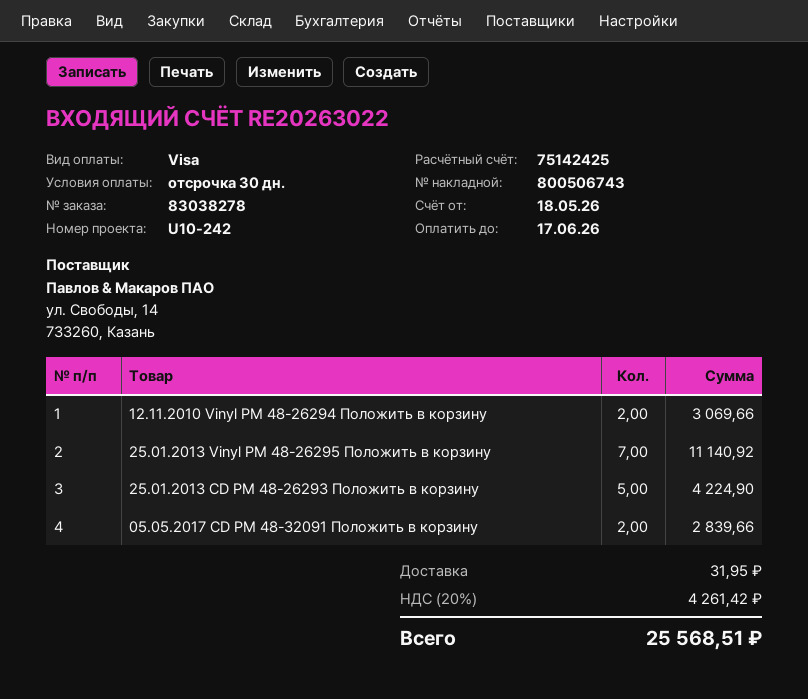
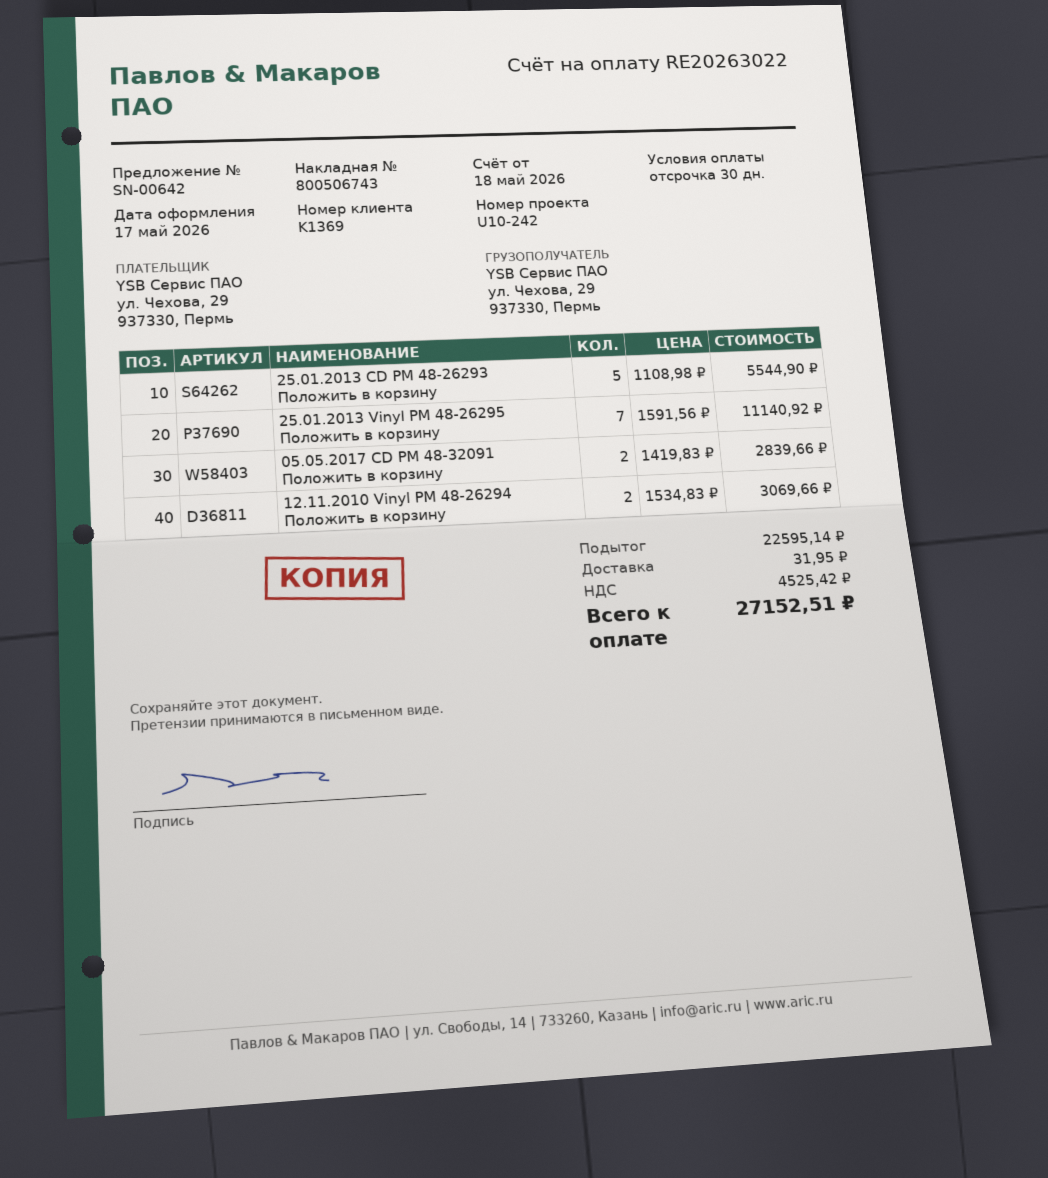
25.01.2013 CD PM 48-26293 Положить в корзину: 5 for 4224.90 -> 5 for 5544.90
tax: 4261.42 -> 4525.42
total: 25568.51 -> 27152.51

